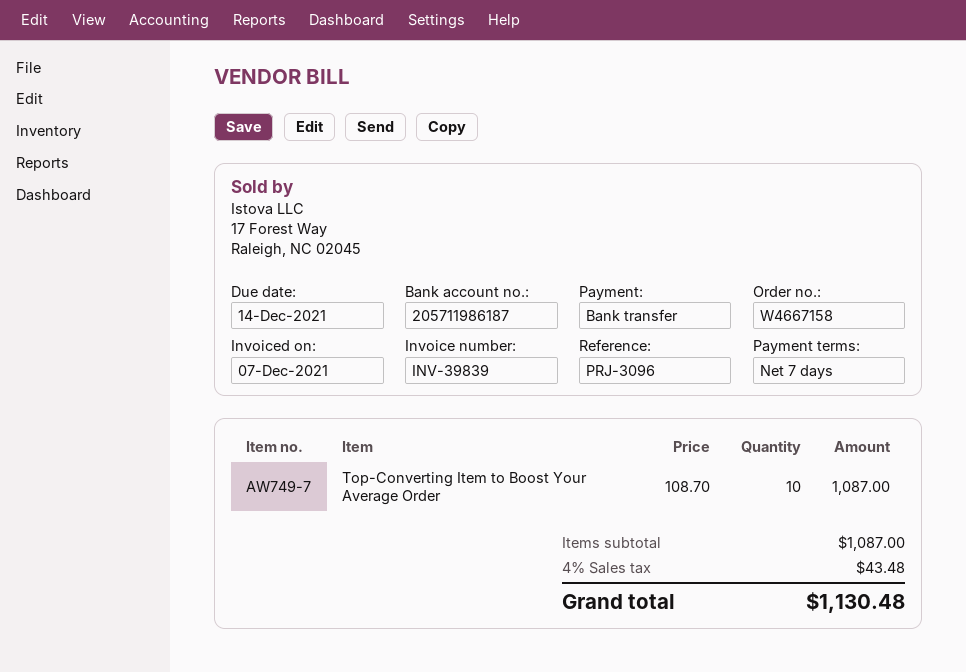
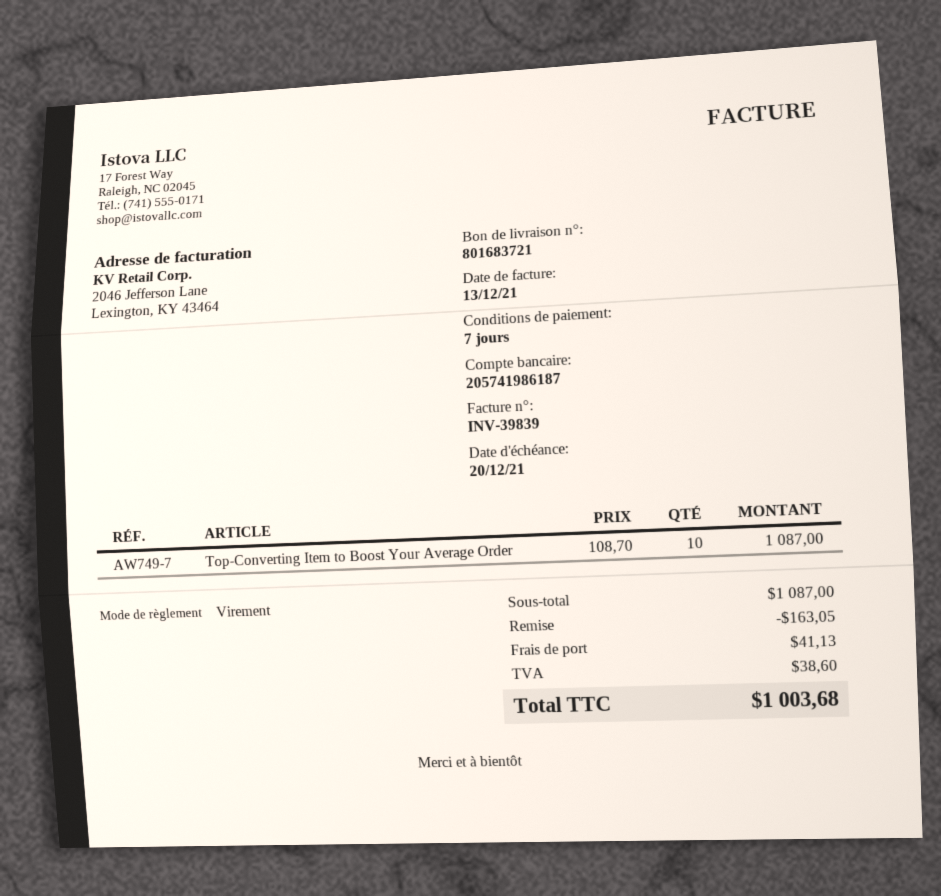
invoice date: 2021-12-07 -> 2021-12-13
due date: 2021-12-14 -> 2021-12-20
bank account: 205711986187 -> 205741986187
discount: none -> 163.05
shipping: none -> 41.13
tax: 43.48 -> 38.60
total: 1130.48 -> 1003.68

